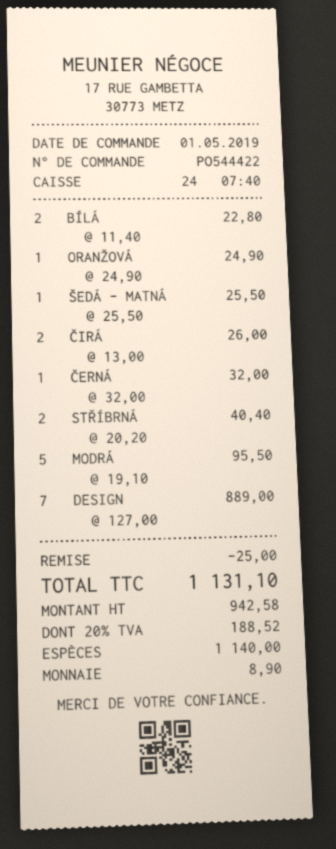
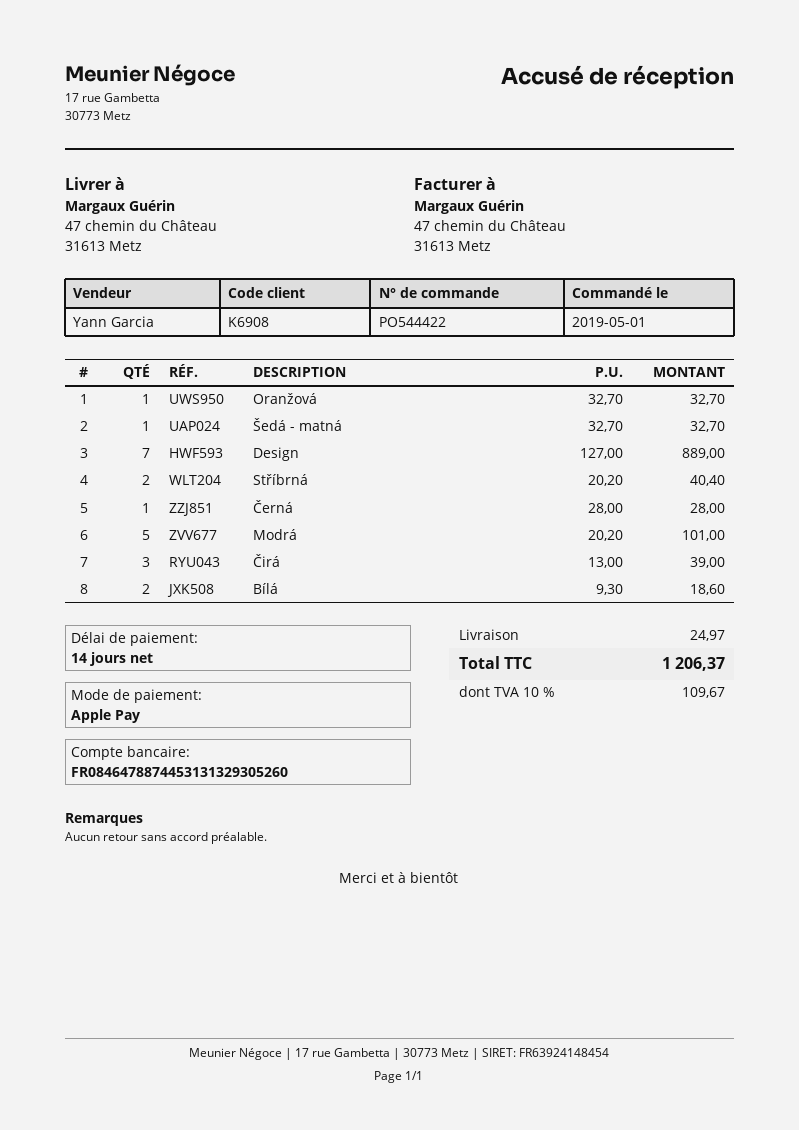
payment method: cash -> Apple Pay
BÍLÁ: 2 x 11.40 = 22.80 -> 2 x 9.30 = 18.60
ORANŽOVÁ: 1 x 24.90 = 24.90 -> 1 x 32.70 = 32.70
ŠEDÁ - MATNÁ: 1 x 25.50 = 25.50 -> 1 x 32.70 = 32.70
ČIRÁ: 2 x 13.00 = 26.00 -> 3 x 13.00 = 39.00
ČERNÁ: 1 x 32.00 = 32.00 -> 1 x 28.00 = 28.00
MODRÁ: 5 x 19.10 = 95.50 -> 5 x 20.20 = 101.00
discount: 25.00 -> none
shipping: none -> 24.97
tax: 20% = 188.52 -> 10% = 109.67
total: 1131.10 -> 1206.37

